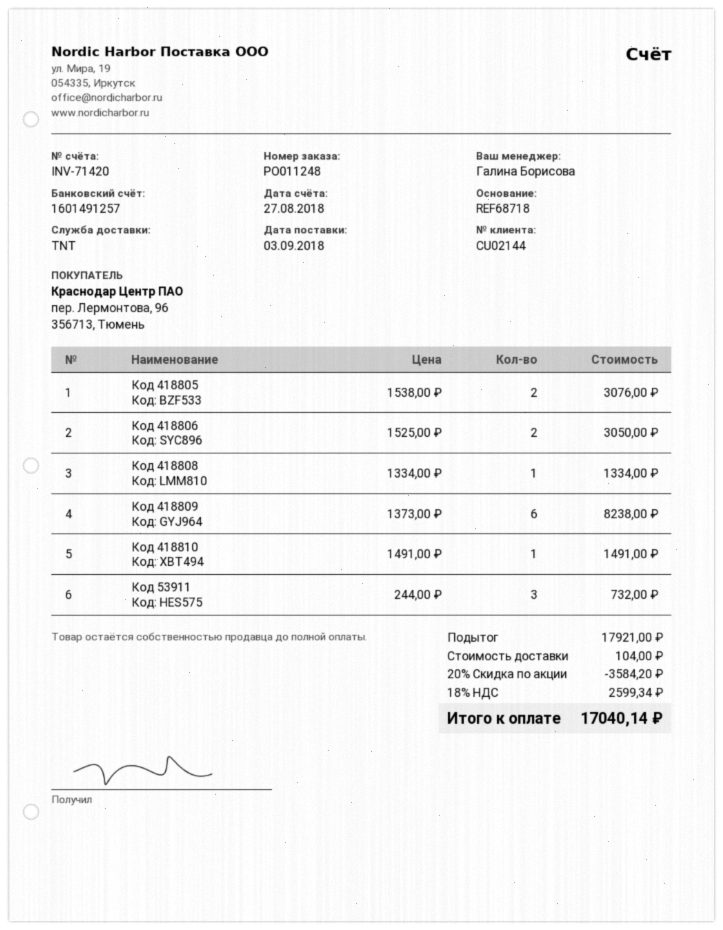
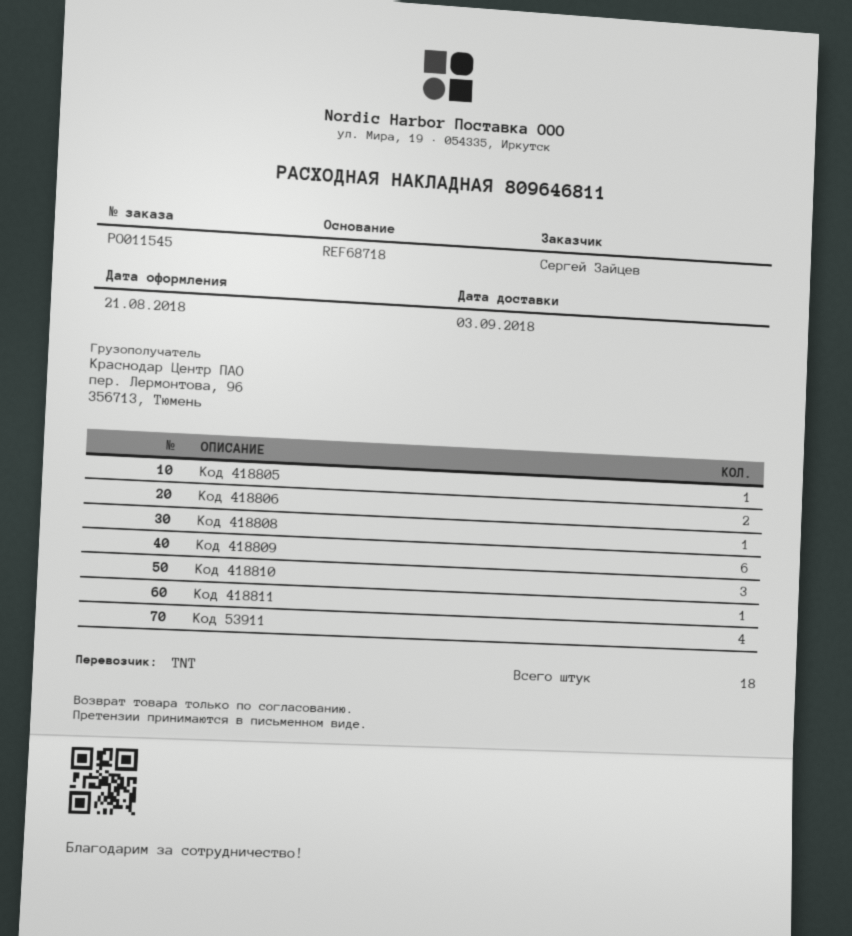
order number: PO011248 -> PO011545
Код 418805: 2 -> 1
Код 418810: 1 -> 3
Код 53911: 3 -> 4
Код 418811: none -> 1

